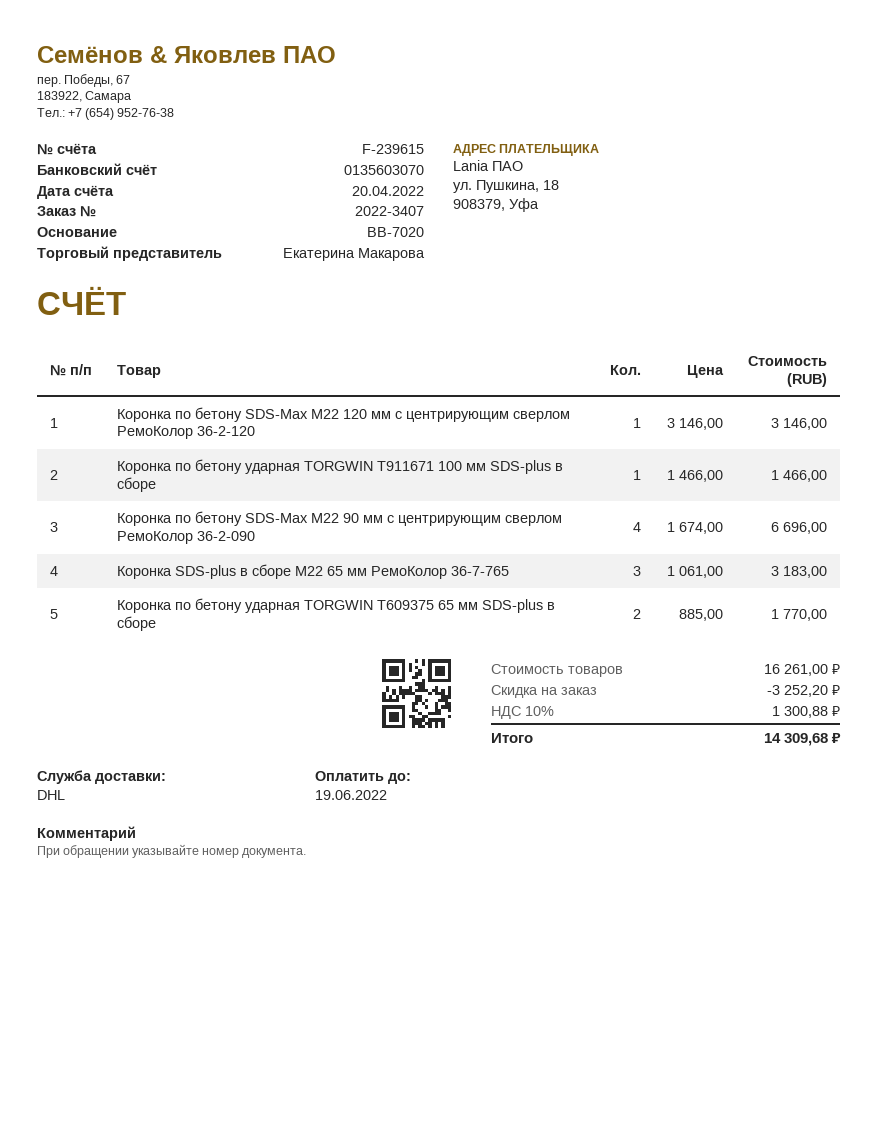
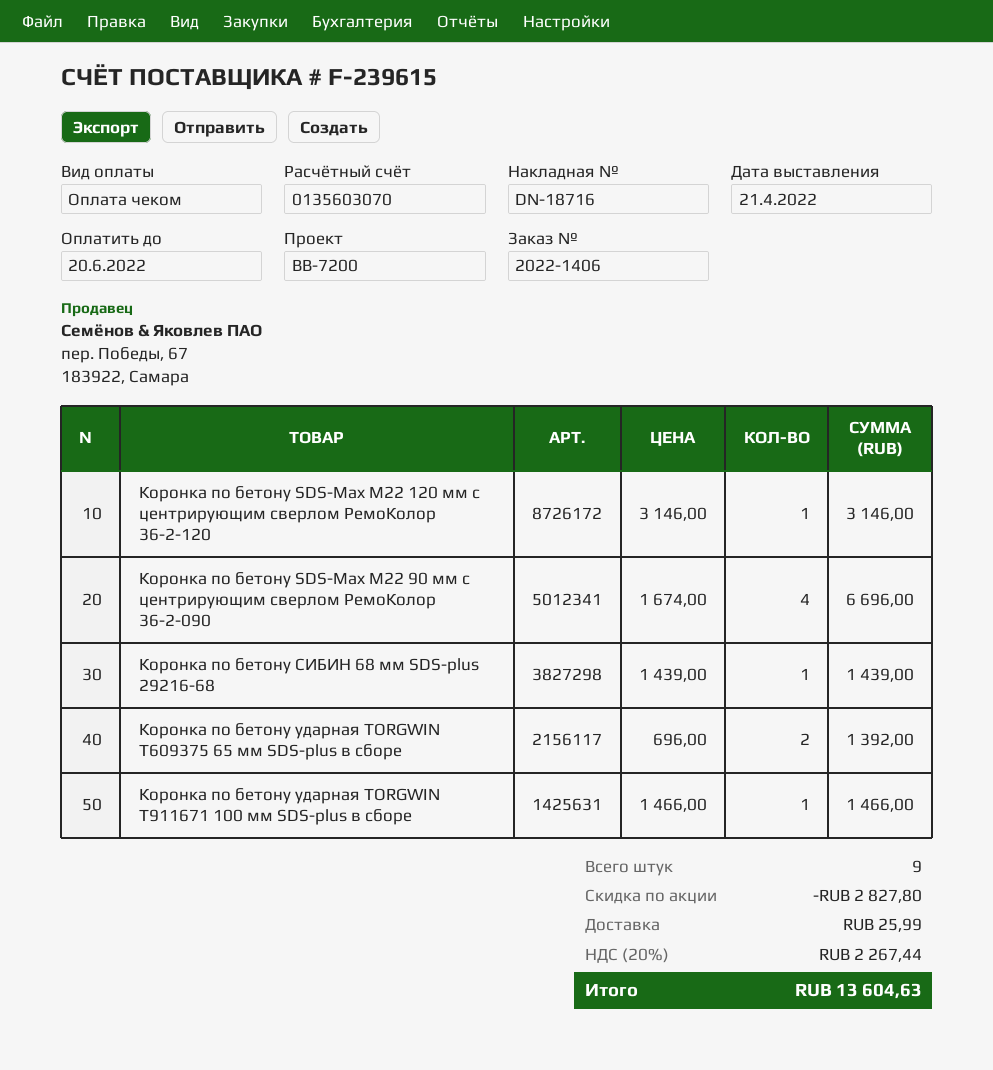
order number: 2022-3407 -> 2022-1406
invoice date: 2022-04-20 -> 2022-04-21
due date: 2022-06-19 -> 2022-06-20
reference: BB-7020 -> BB-7200
Коронка SDS-plus в сборе M22 65 мм РемоКолор 36-7-765: 3 x 1061.00 = 3183.00 -> none
Коронка по бетону ударная TORGWIN T609375 65 мм SDS-plus в сборе: 2 x 885.00 = 1770.00 -> 2 x 696.00 = 1392.00
Коронка по бетону СИБИН 68 мм SDS-plus 29216-68: none -> 1 x 1439.00 = 1439.00
discount: 3252.20 -> 2827.80
shipping: none -> 25.99
tax: 10% = 1300.88 -> 20% = 2267.44
total: 14309.68 -> 13604.63

